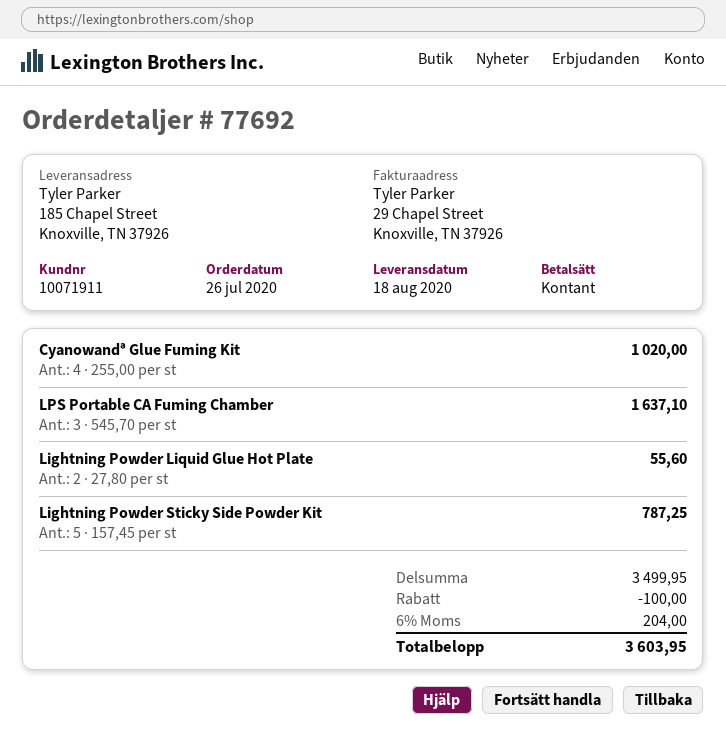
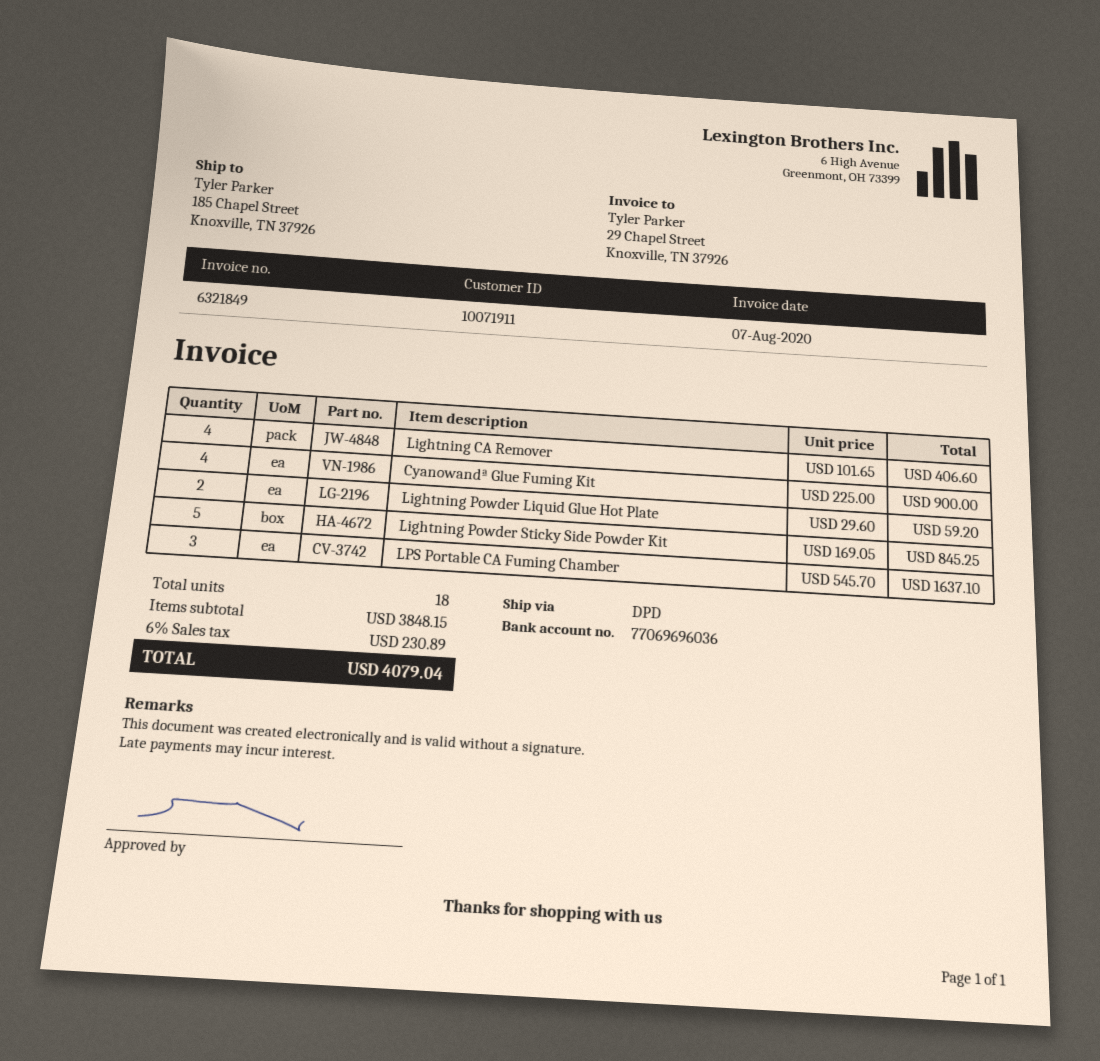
Cyanowandª Glue Fuming Kit: 4 x 255.00 = 1020.00 -> 4 x 225.00 = 900.00
Lightning Powder Liquid Glue Hot Plate: 2 x 27.80 = 55.60 -> 2 x 29.60 = 59.20
Lightning Powder Sticky Side Powder Kit: 5 x 157.45 = 787.25 -> 5 x 169.05 = 845.25
Lightning CA Remover: none -> 4 x 101.65 = 406.60
subtotal: 3499.95 -> 3848.15
discount: 100.00 -> none
tax: 6% = 204.00 -> 6% = 230.89
total: 3603.95 -> 4079.04

